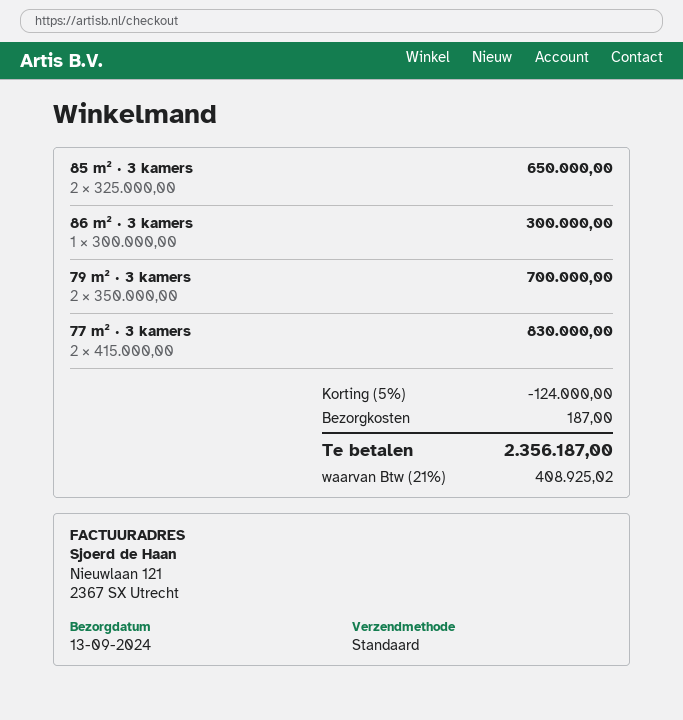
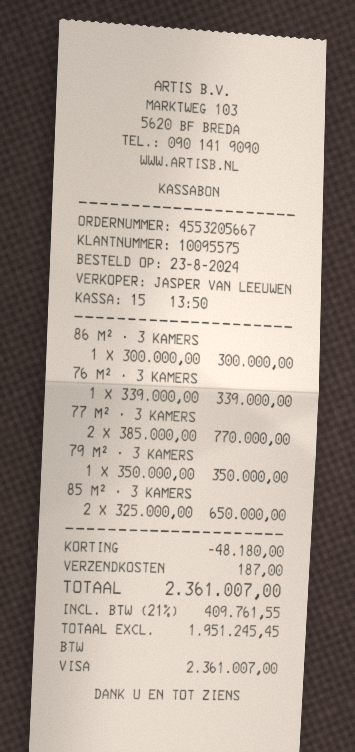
79 m² · 3 kamers: 2 x 350000.00 = 700000.00 -> 1 x 350000.00 = 350000.00
77 m² · 3 kamers: 2 x 415000.00 = 830000.00 -> 2 x 385000.00 = 770000.00
76 M² · 3 KAMERS: none -> 1 x 339000.00 = 339000.00
discount: 124000.00 -> 48180.00
tax: 21% = 408925.02 -> 21% = 409761.55
total: 2356187.00 -> 2361007.00

